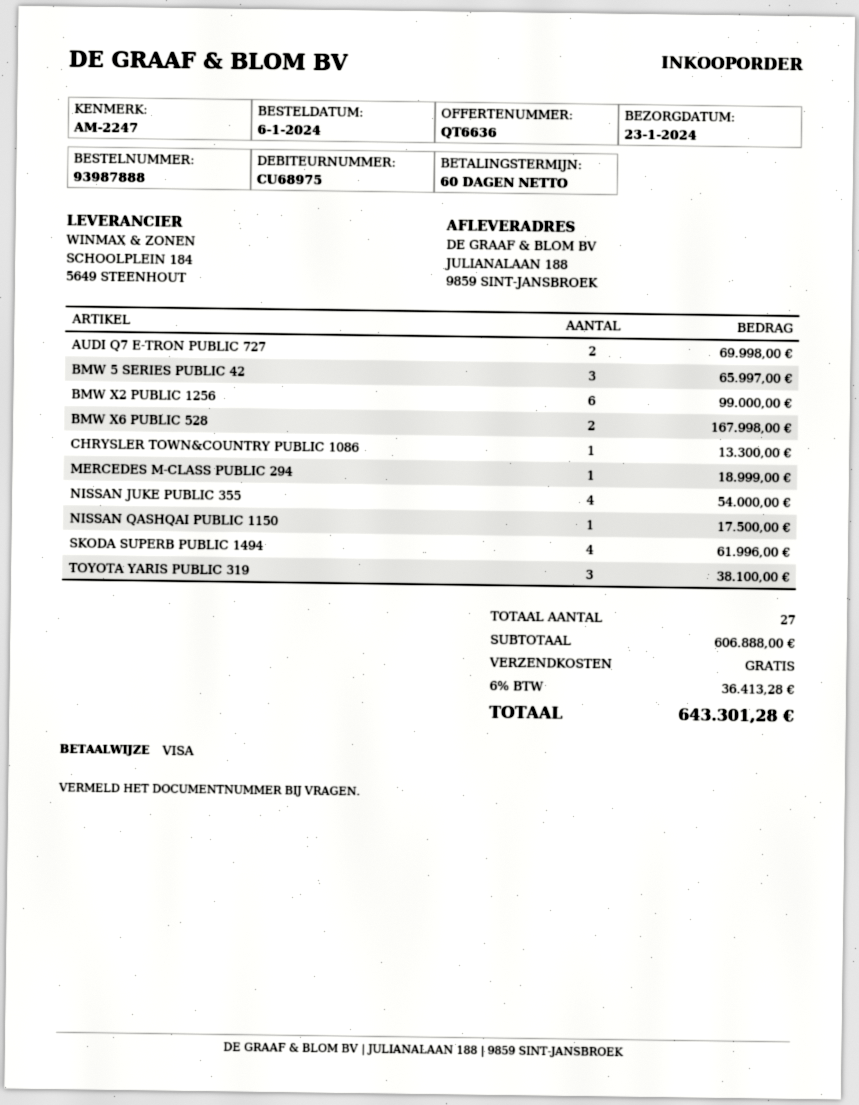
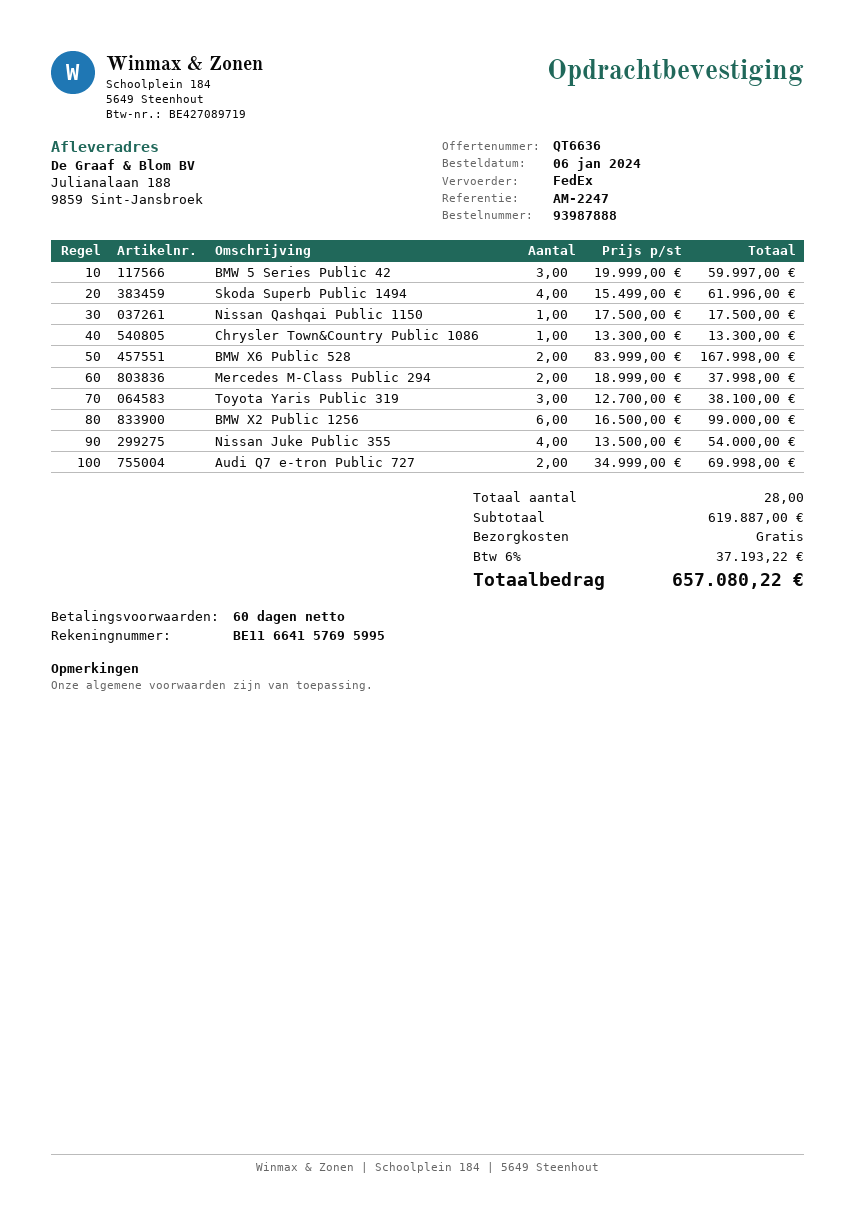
BMW 5 SERIES PUBLIC 42: 3 for 65997.00 -> 3 for 59997.00
MERCEDES M-CLASS PUBLIC 294: 1 for 18999.00 -> 2 for 37998.00
total quantity: 27 -> 28
subtotal: 606888.00 -> 619887.00
tax: 6% = 36413.28 -> 6% = 37193.22
total: 643301.28 -> 657080.22

